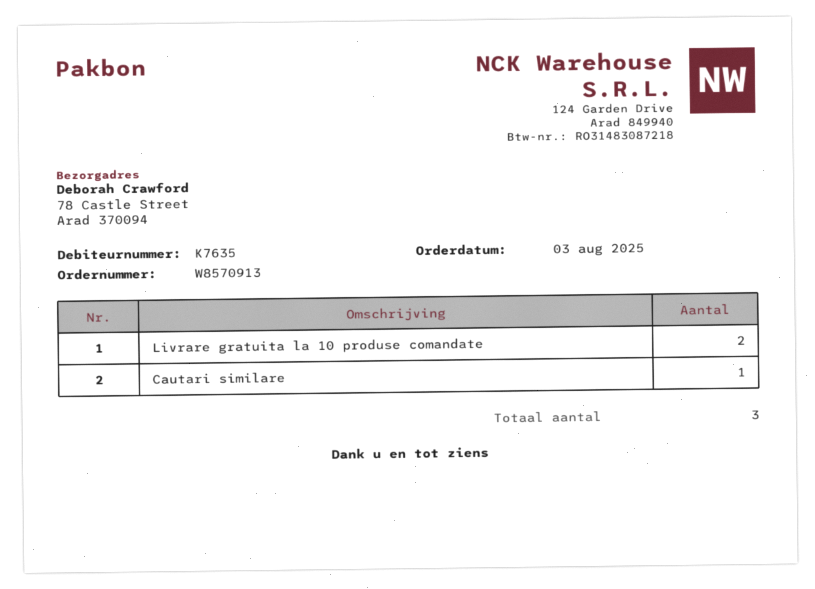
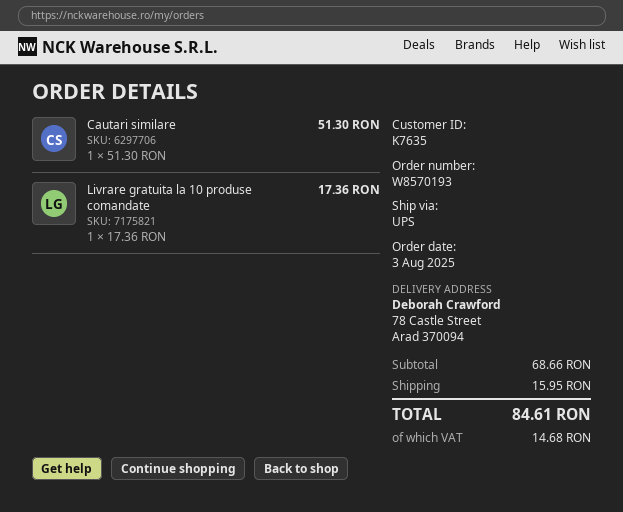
order number: W8570913 -> W8570193
Livrare gratuita la 10 produse comandate: 2 -> 1

